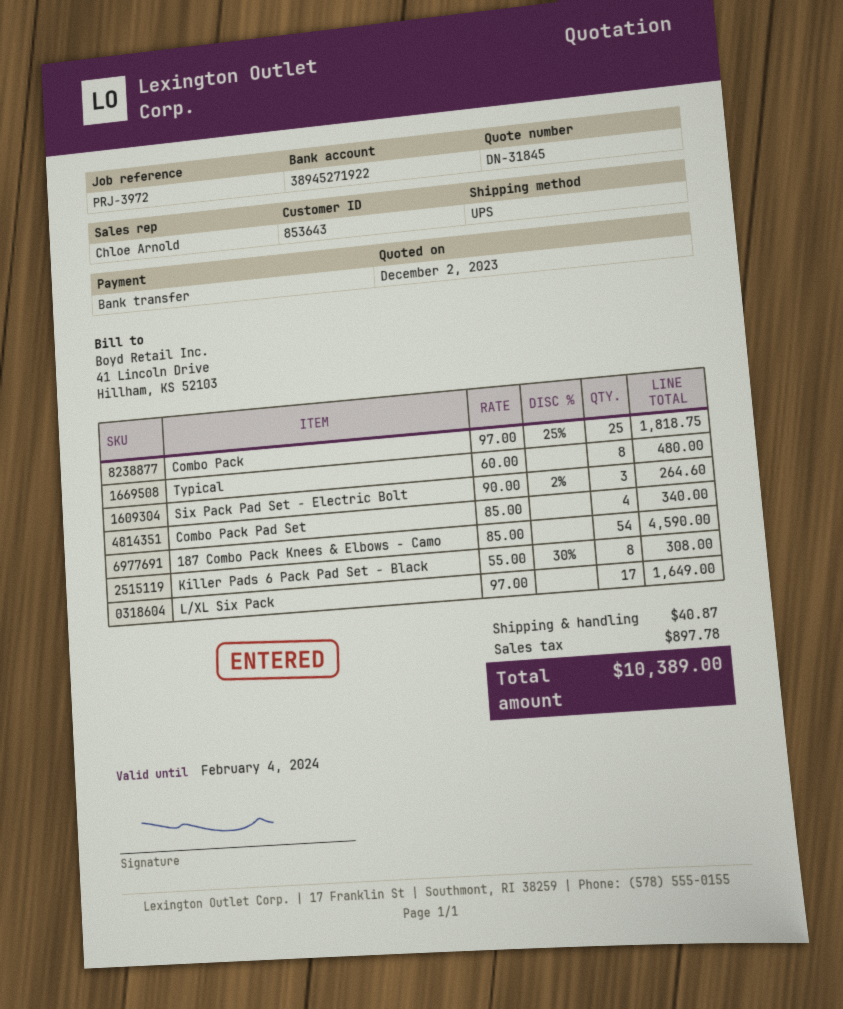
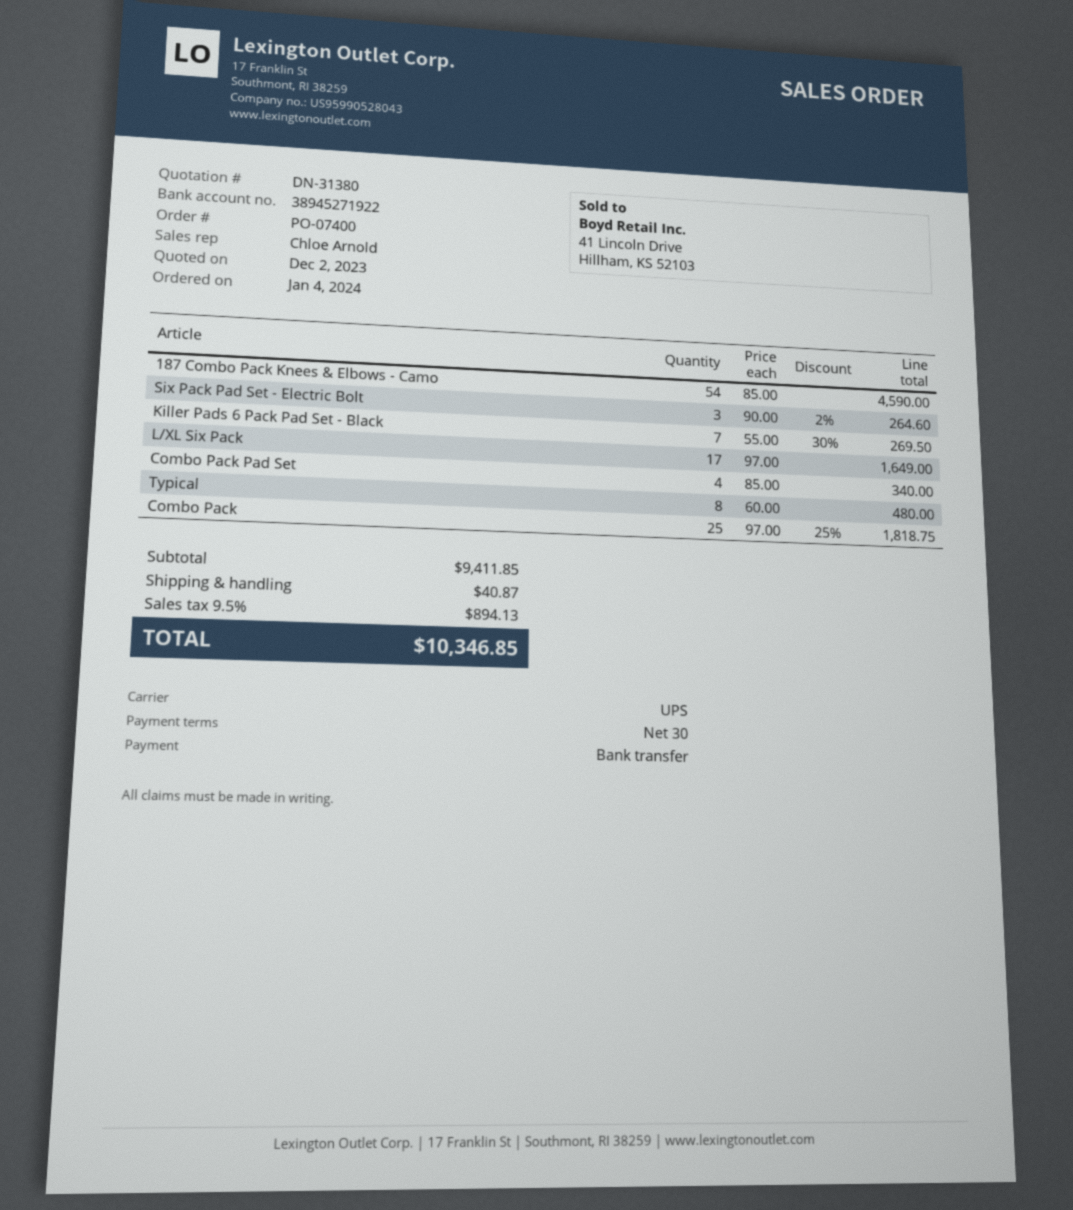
quote number: DN-31845 -> DN-31380
Killer Pads 6 Pack Pad Set - Black: 8 x 55.00 - 30% = 308.00 -> 7 x 55.00 - 30% = 269.50
tax: 897.78 -> 894.13
total: 10389.00 -> 10346.85

